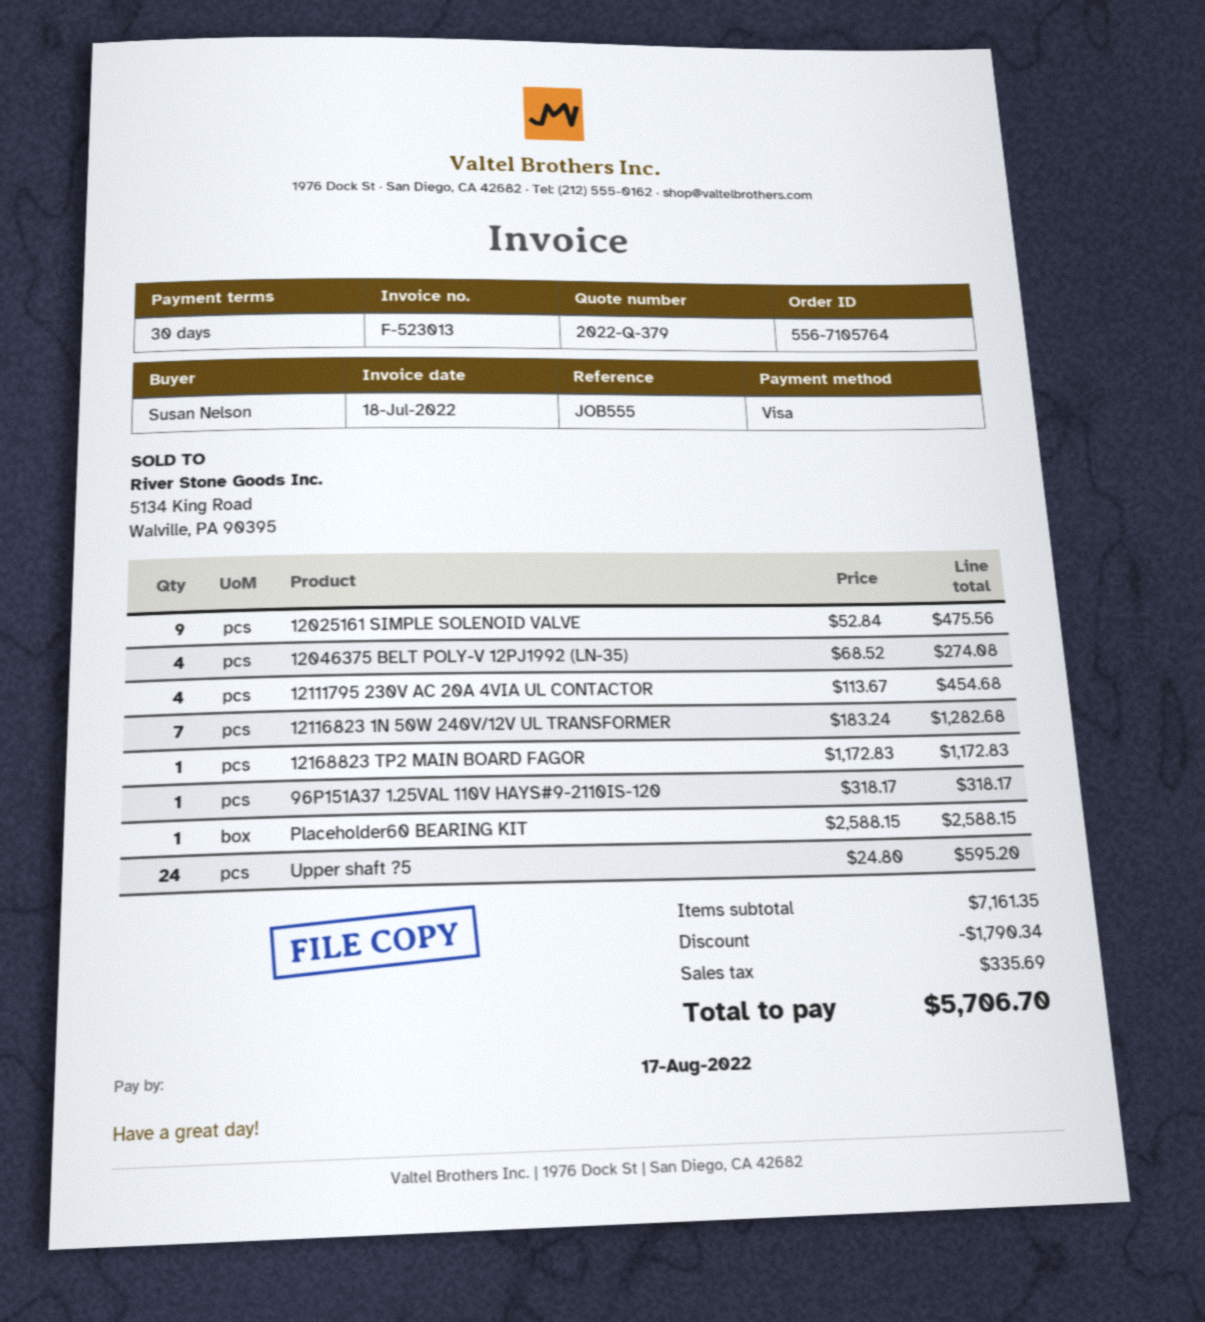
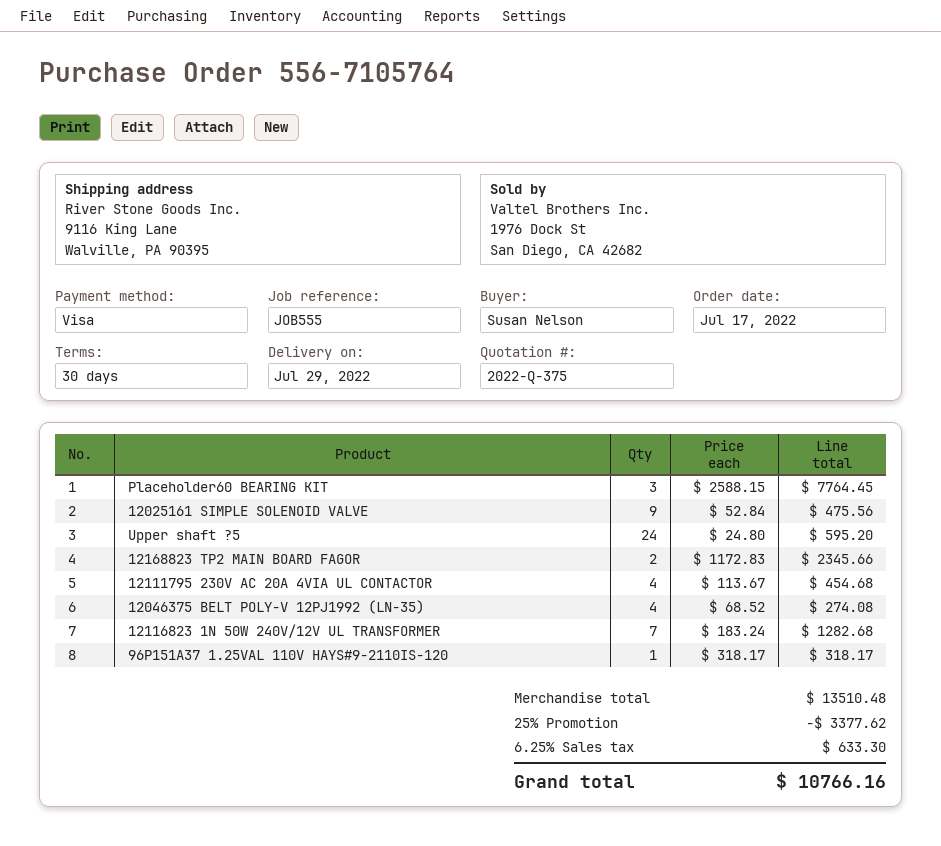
quote number: 2022-Q-379 -> 2022-Q-375
12168823 TP2 MAIN BOARD FAGOR: 1 x 1172.83 = 1172.83 -> 2 x 1172.83 = 2345.66
Placeholder60 BEARING KIT: 1 x 2588.15 = 2588.15 -> 3 x 2588.15 = 7764.45
subtotal: 7161.35 -> 13510.48
discount: 1790.34 -> 3377.62
tax: 335.69 -> 633.30
total: 5706.70 -> 10766.16

